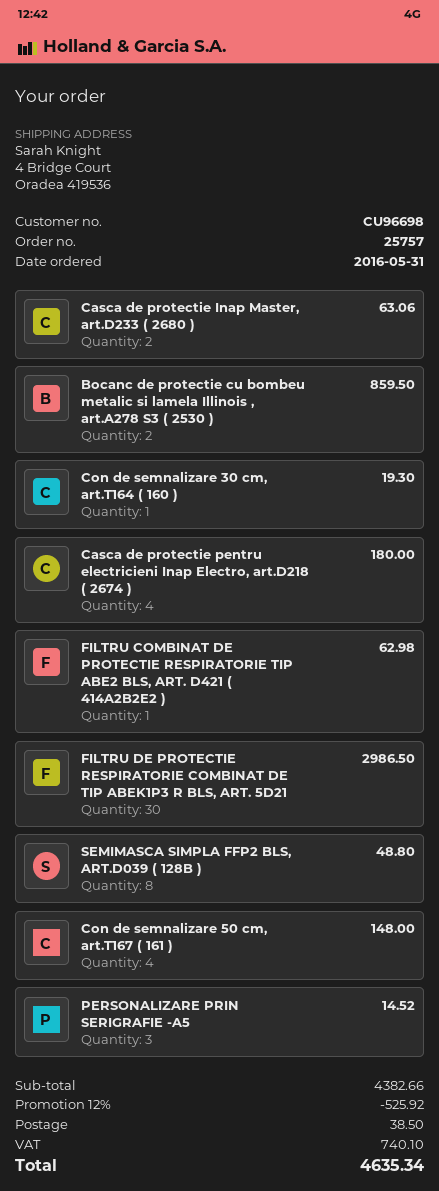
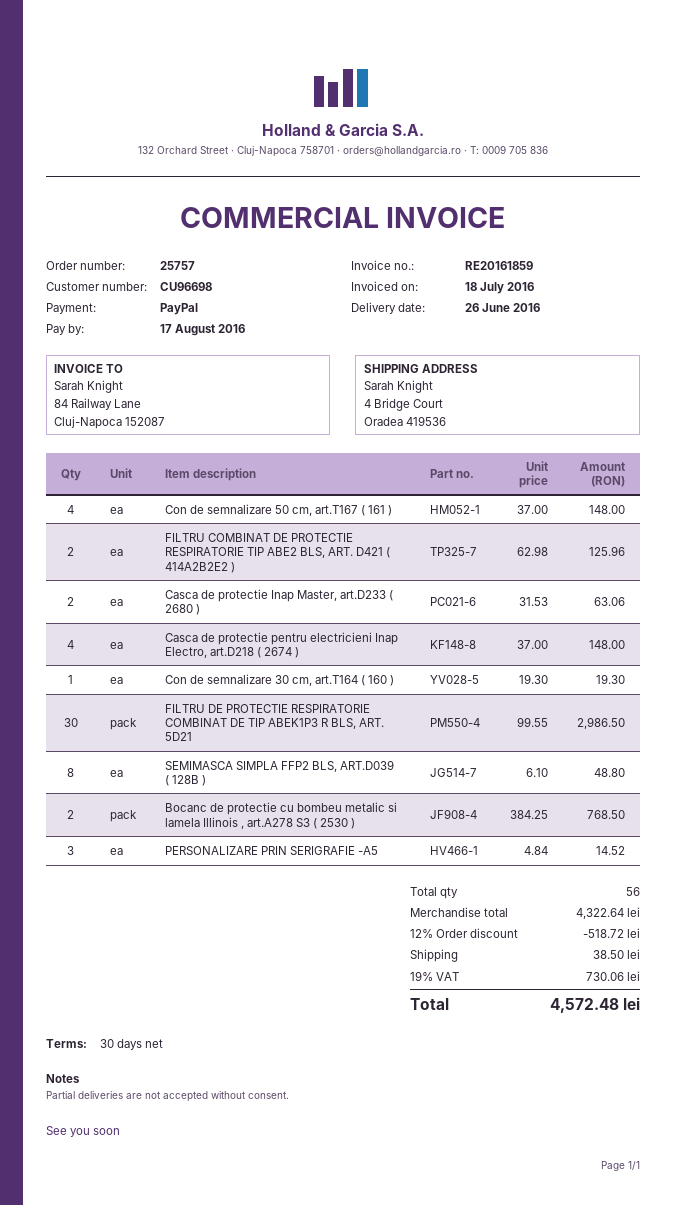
Bocanc de protectie cu bombeu metalic si lamela Illinois , art.A278 S3 ( 2530 ): 2 for 859.50 -> 2 for 768.50
Casca de protectie pentru electricieni Inap Electro, art.D218 ( 2674 ): 4 for 180.00 -> 4 for 148.00
FILTRU COMBINAT DE PROTECTIE RESPIRATORIE TIP ABE2 BLS, ART. D421 ( 414A2B2E2 ): 1 for 62.98 -> 2 for 125.96
subtotal: 4382.66 -> 4322.64
discount: 12% = 525.92 -> 12% = 518.72
tax: 740.10 -> 730.06
total: 4635.34 -> 4572.48

